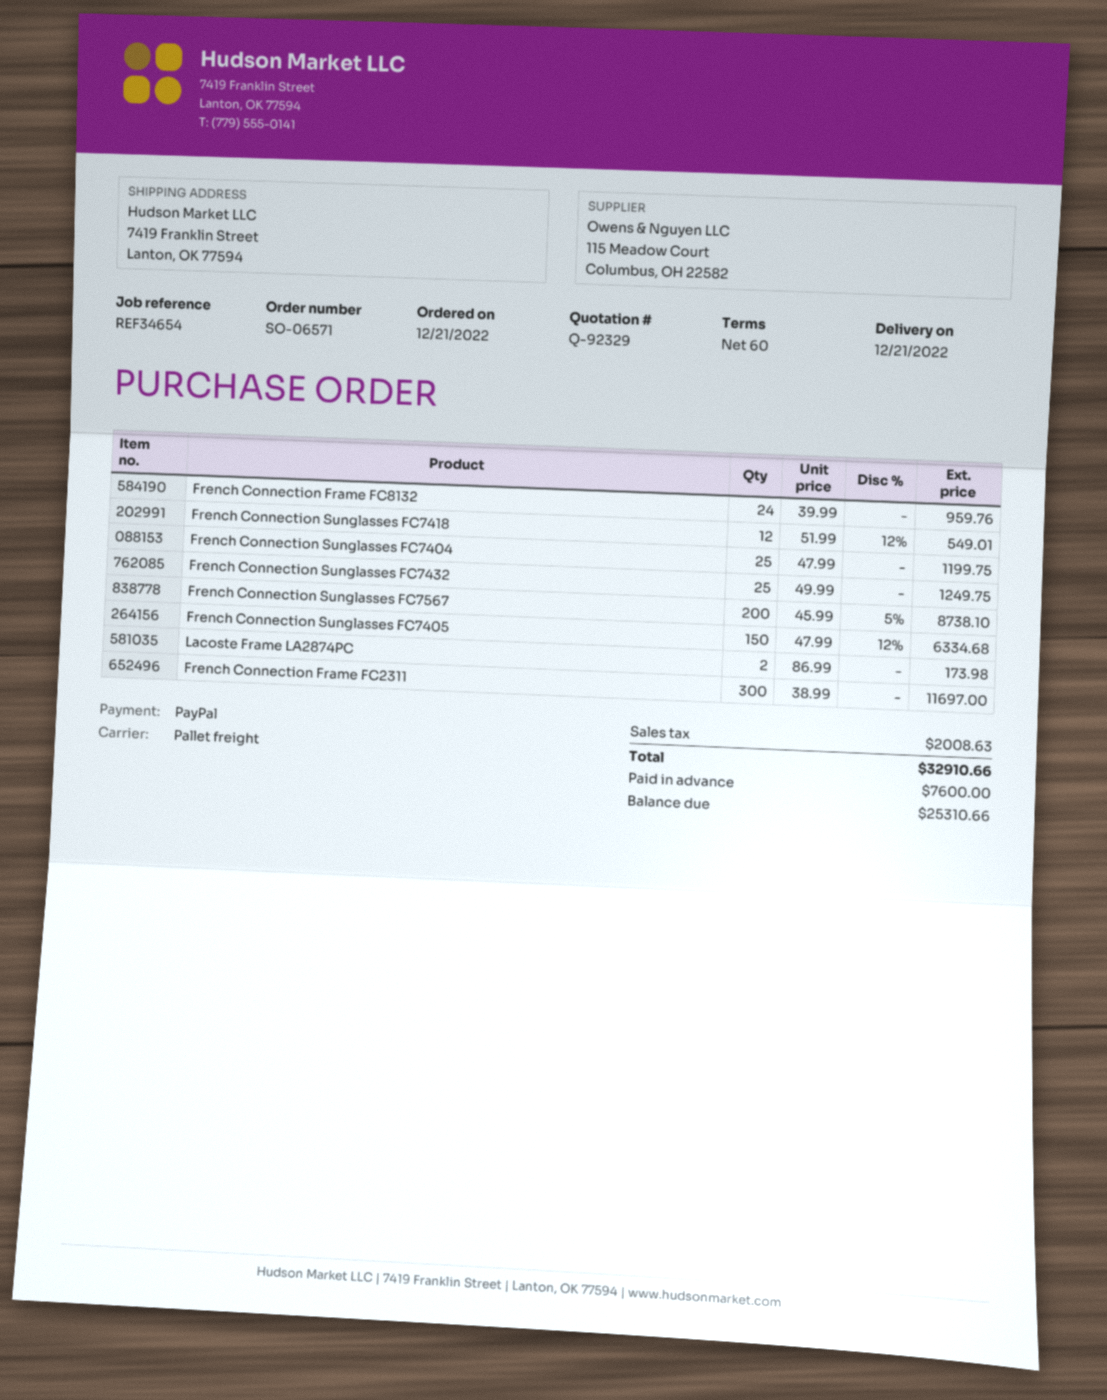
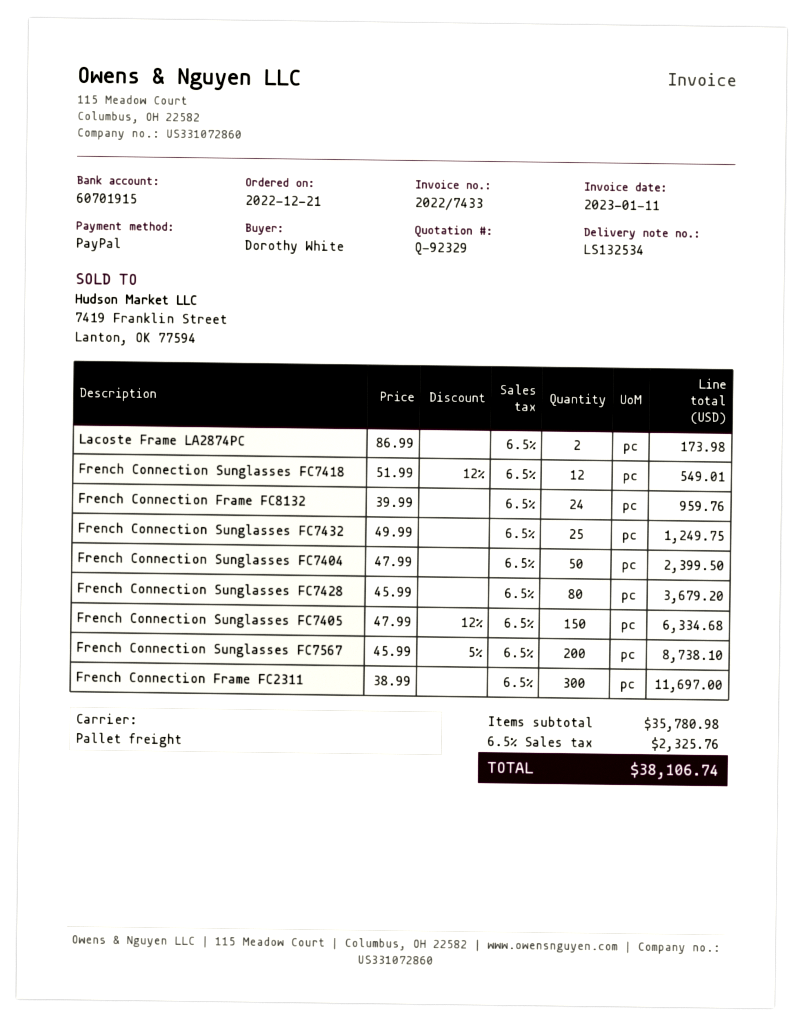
French Connection Sunglasses FC7404: 25 x 47.99 = 1199.75 -> 50 x 47.99 = 2399.50
French Connection Sunglasses FC7428: none -> 80 x 45.99 = 3679.20
tax: 2008.63 -> 2325.76
total: 32910.66 -> 38106.74

